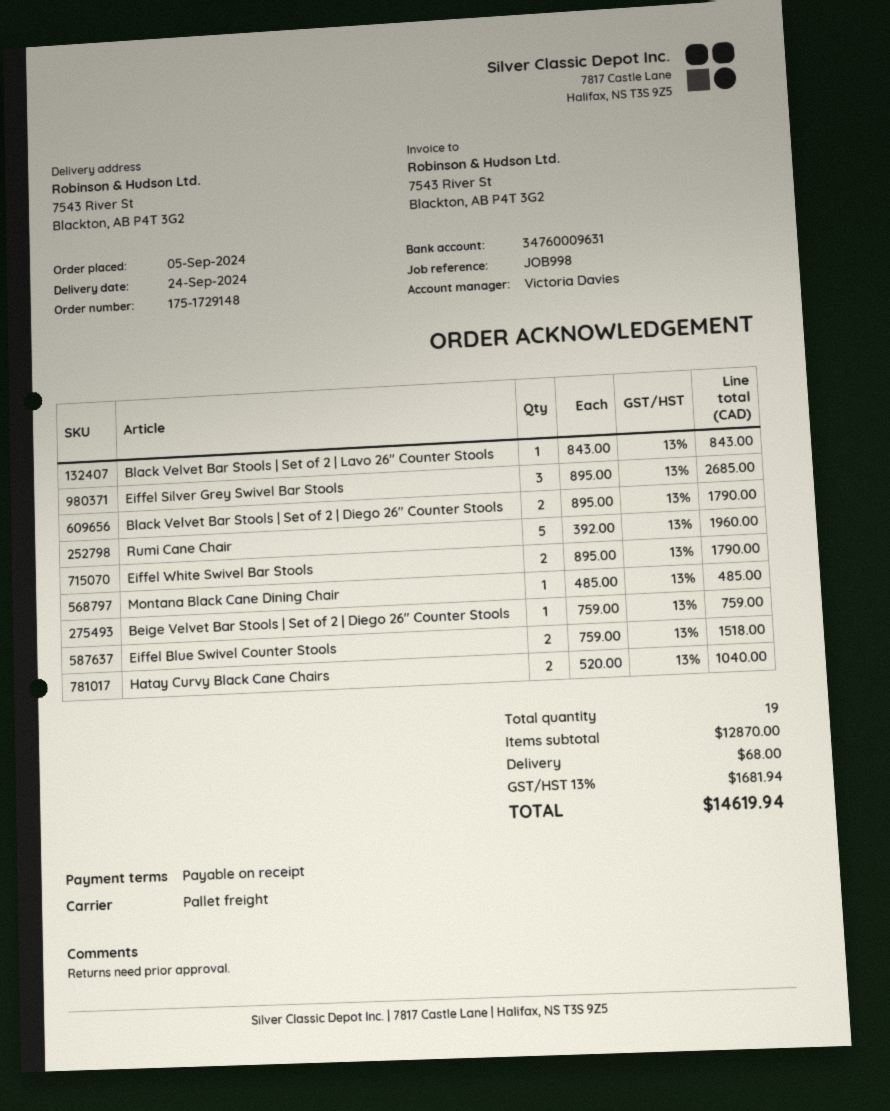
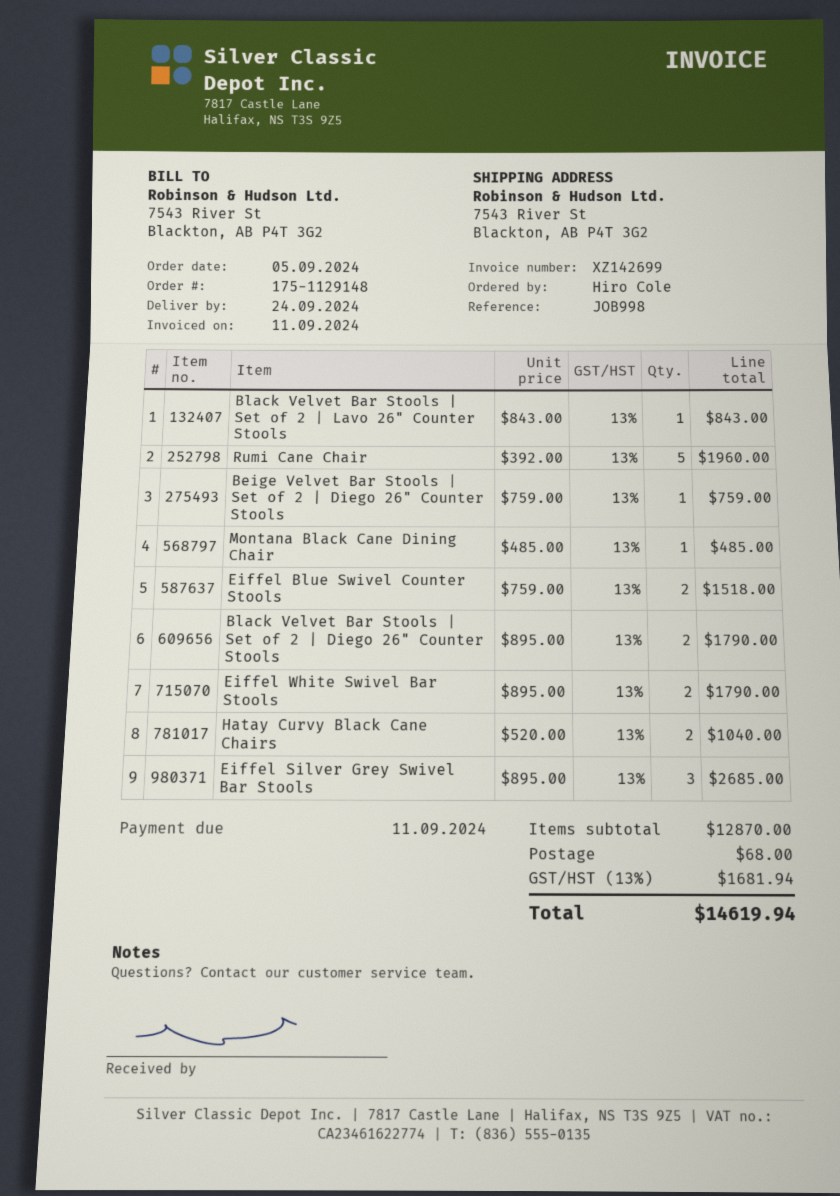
order number: 175-1729148 -> 175-1129148

